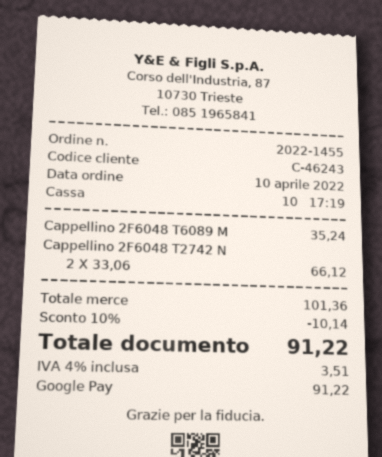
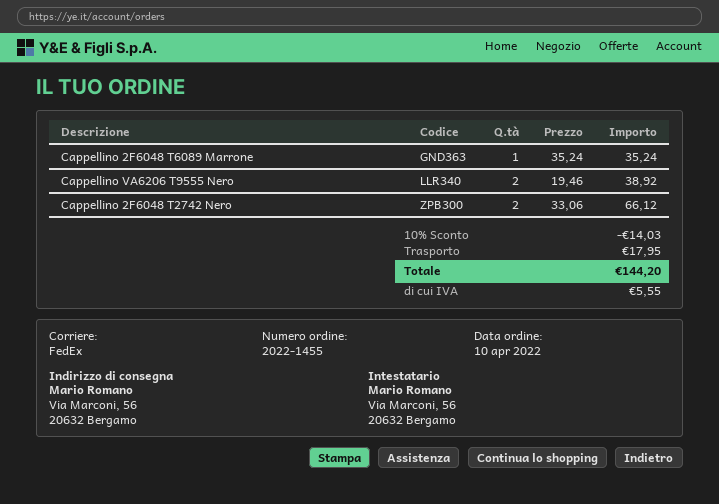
Cappellino VA6206 T9555 Nero: none -> 2 x 19.46 = 38.92
discount: 10% = 10.14 -> 10% = 14.03
shipping: none -> 17.95
tax: 3.51 -> 5.55
total: 91.22 -> 144.20

